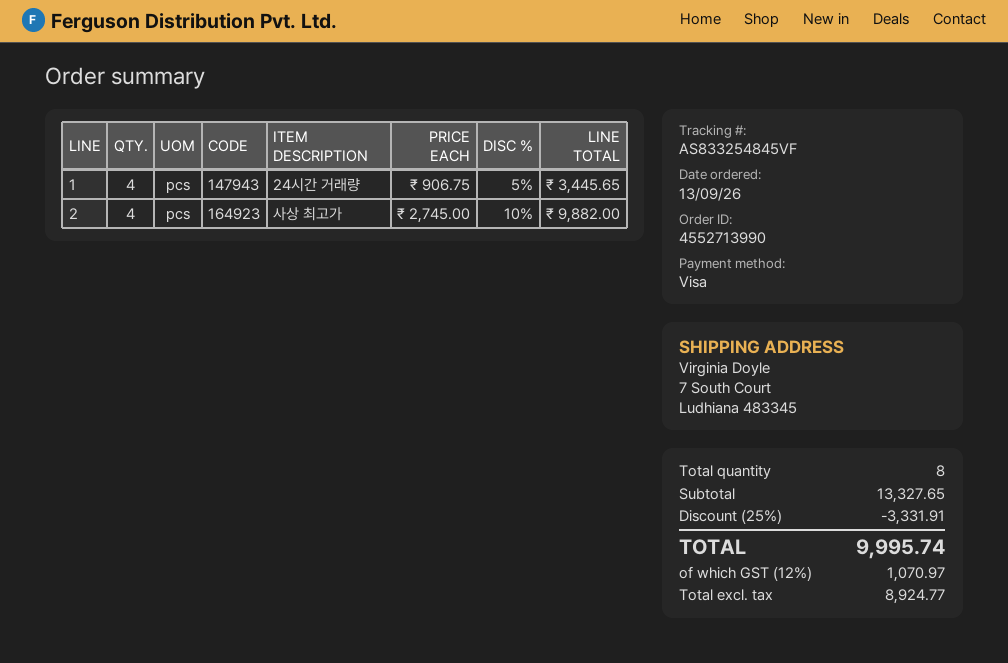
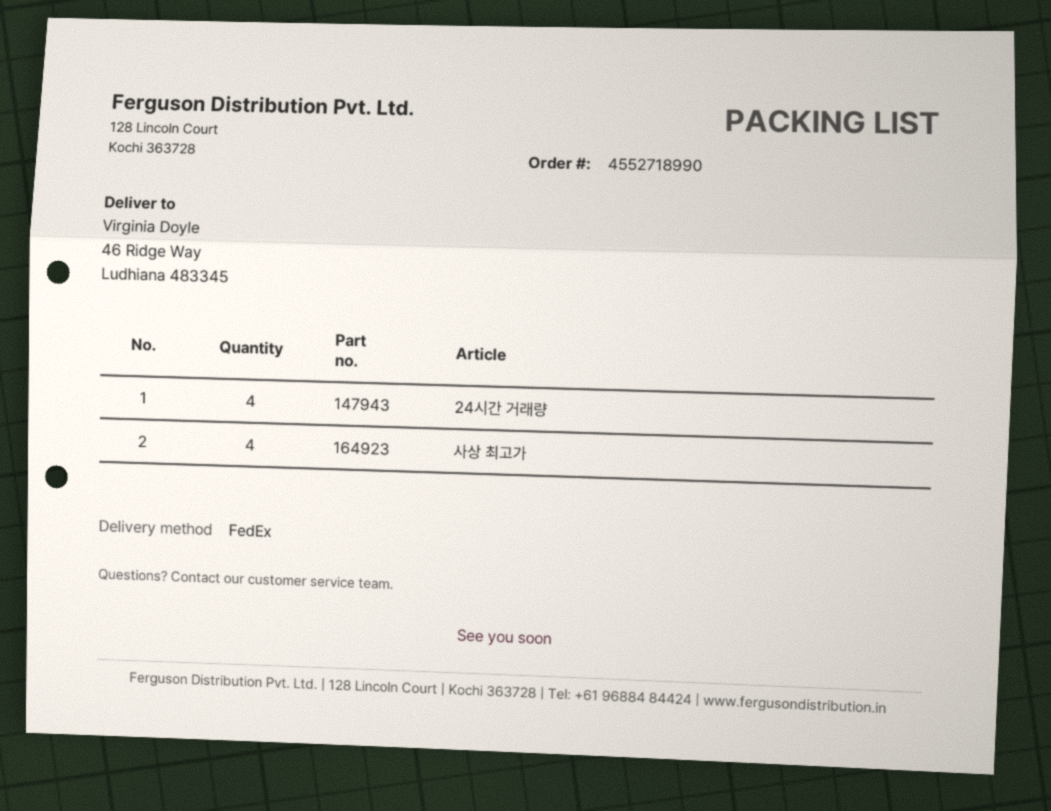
order number: 4552713990 -> 4552718990
ship to: 7 South Court, Ludhiana 483345 -> 46 Ridge Way, Ludhiana 483345

